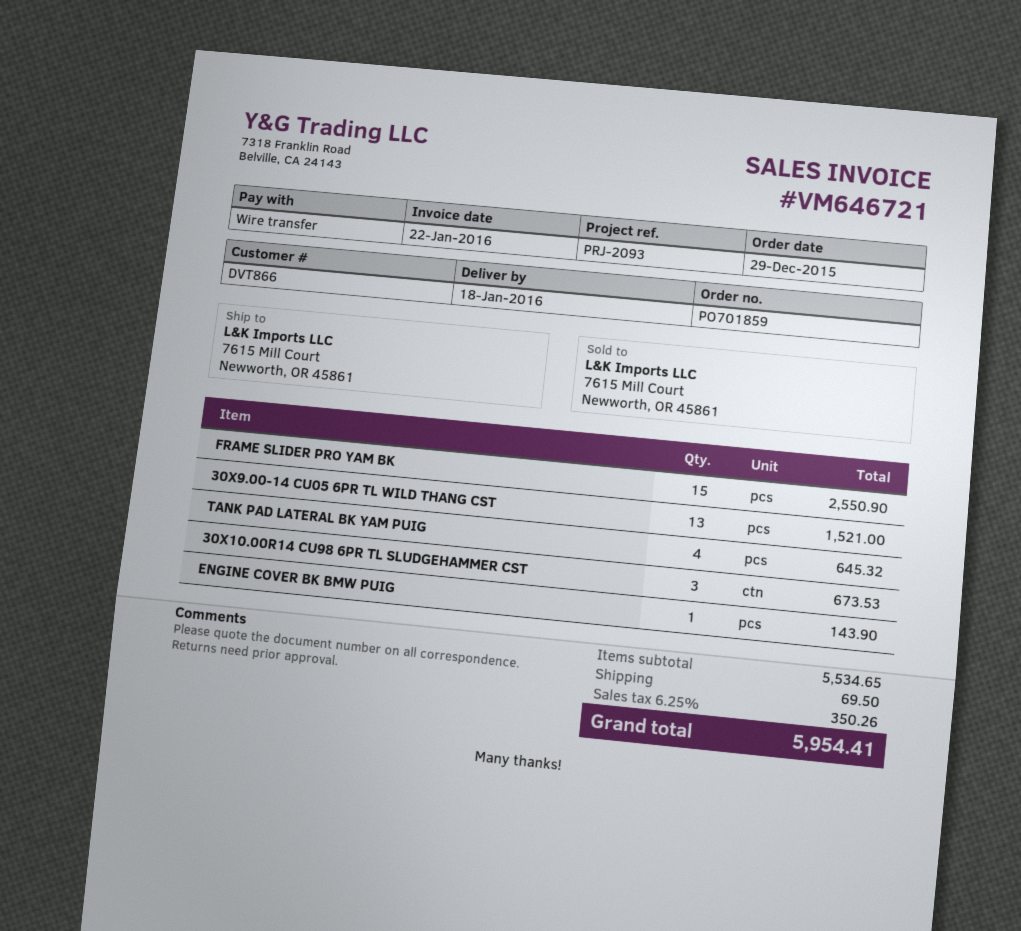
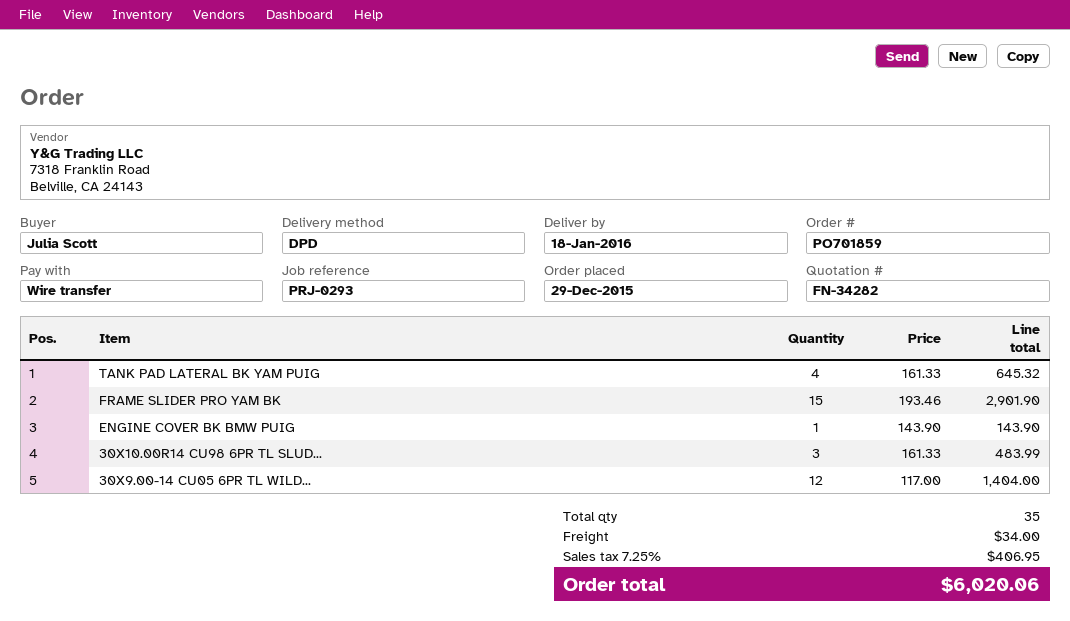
reference: PRJ-2093 -> PRJ-0293
FRAME SLIDER PRO YAM BK: 15 for 2550.90 -> 15 for 2901.90
30X9.00-14 CU05 6PR TL WILD THANG CST: 13 for 1521.00 -> 12 for 1404.00
30X10.00R14 CU98 6PR TL SLUDGEHAMMER CST: 3 for 673.53 -> 3 for 483.99
shipping: 69.50 -> 34.00
tax: 6.25% = 350.26 -> 7.25% = 406.95
total: 5954.41 -> 6020.06

